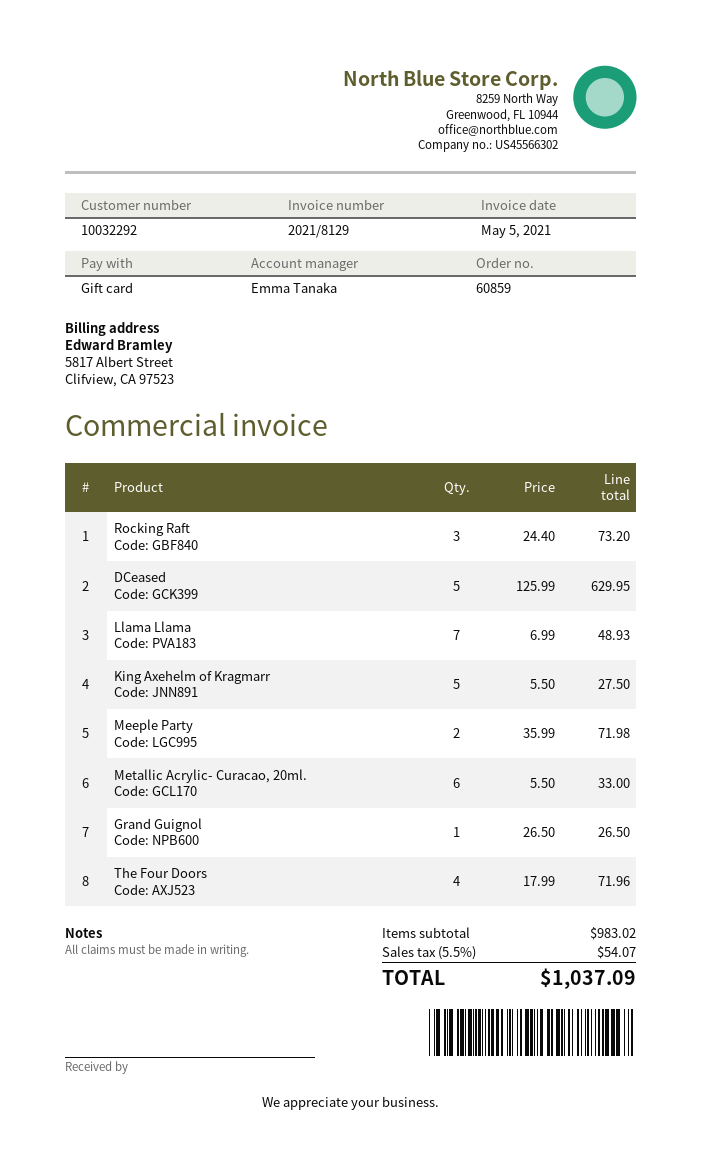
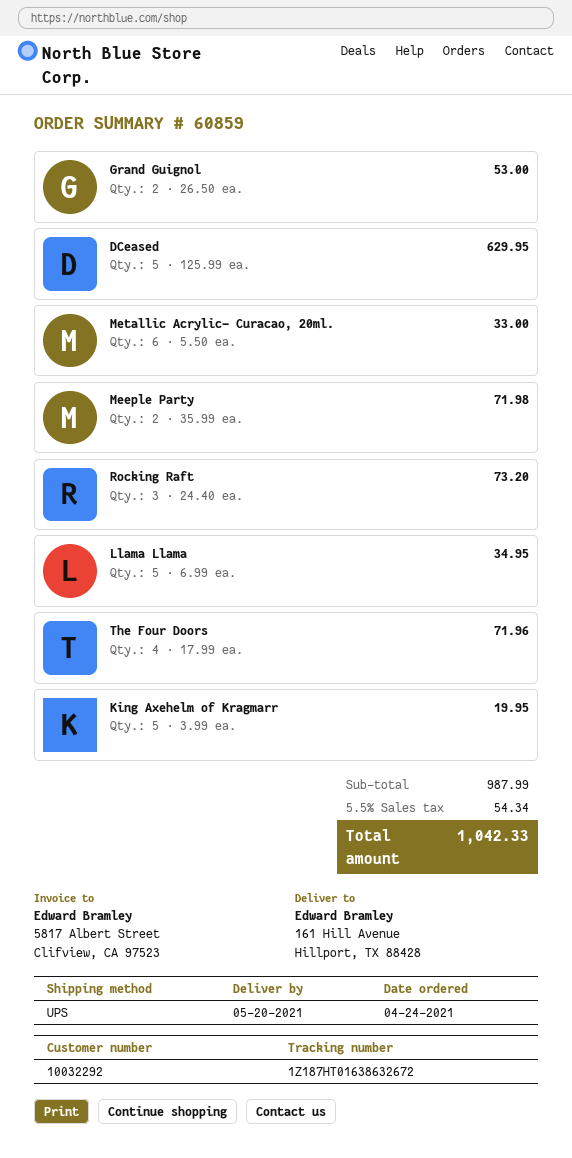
Llama Llama: 7 x 6.99 = 48.93 -> 5 x 6.99 = 34.95
King Axehelm of Kragmarr: 5 x 5.50 = 27.50 -> 5 x 3.99 = 19.95
Grand Guignol: 1 x 26.50 = 26.50 -> 2 x 26.50 = 53.00
subtotal: 983.02 -> 987.99
tax: 5.5% = 54.07 -> 5.5% = 54.34
total: 1037.09 -> 1042.33

